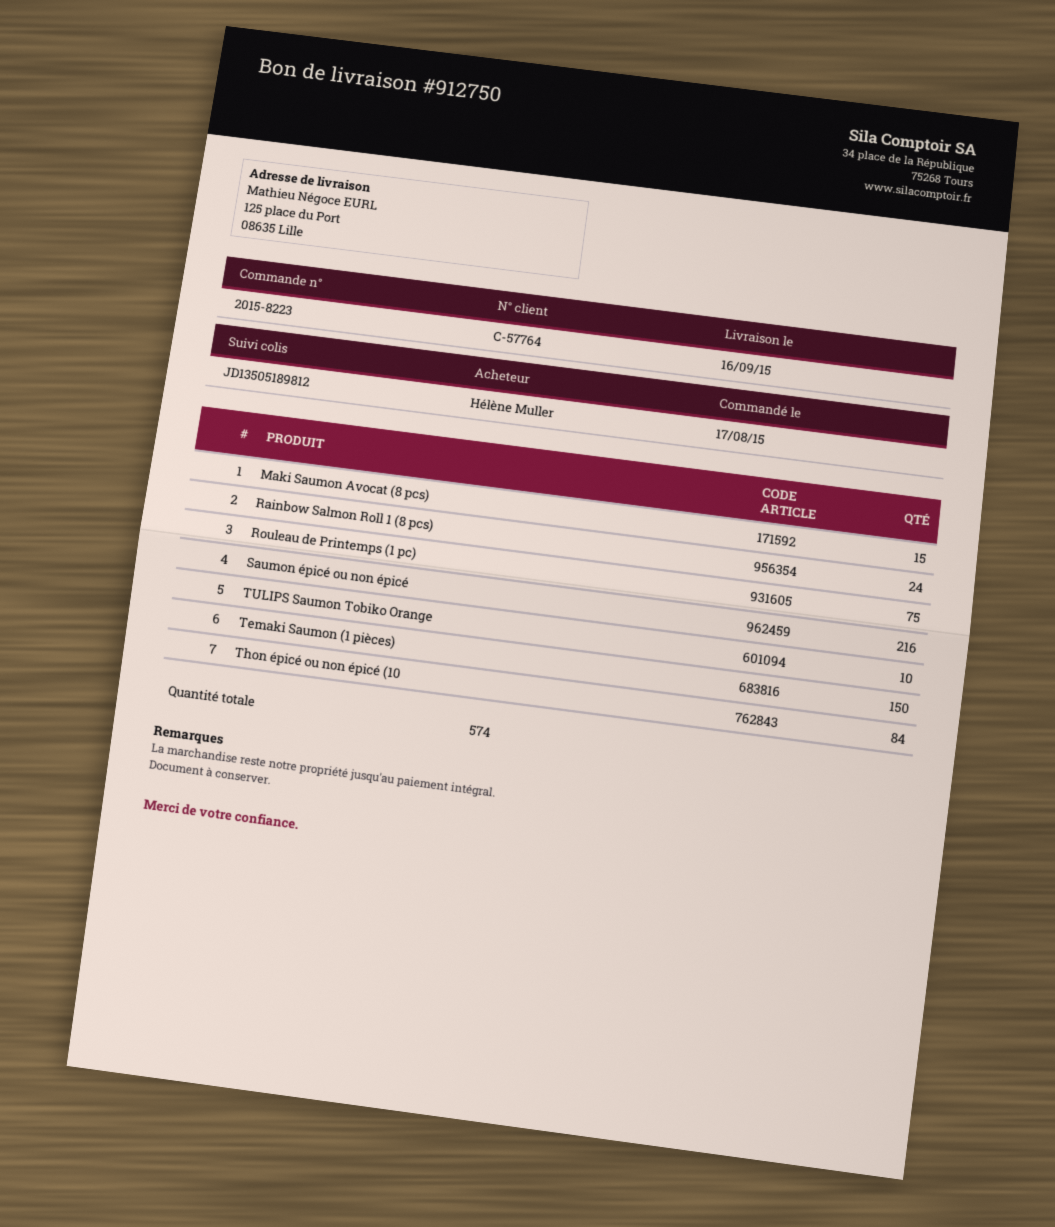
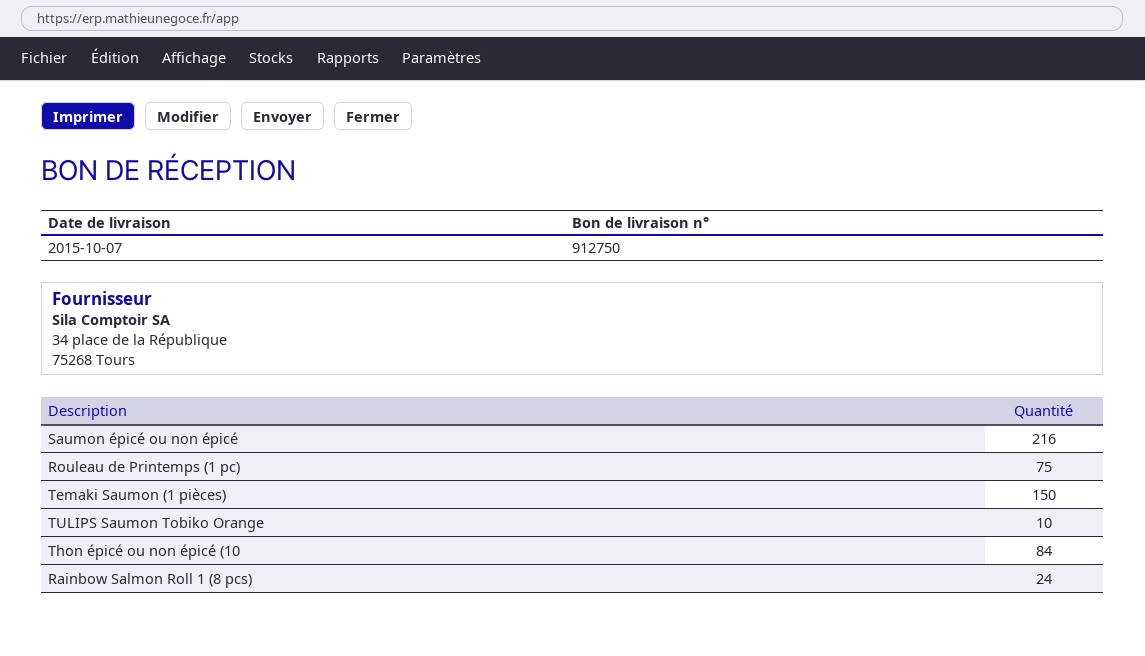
delivery date: 2015-09-16 -> 2015-10-07
Maki Saumon Avocat (8 pcs): 15 -> none

